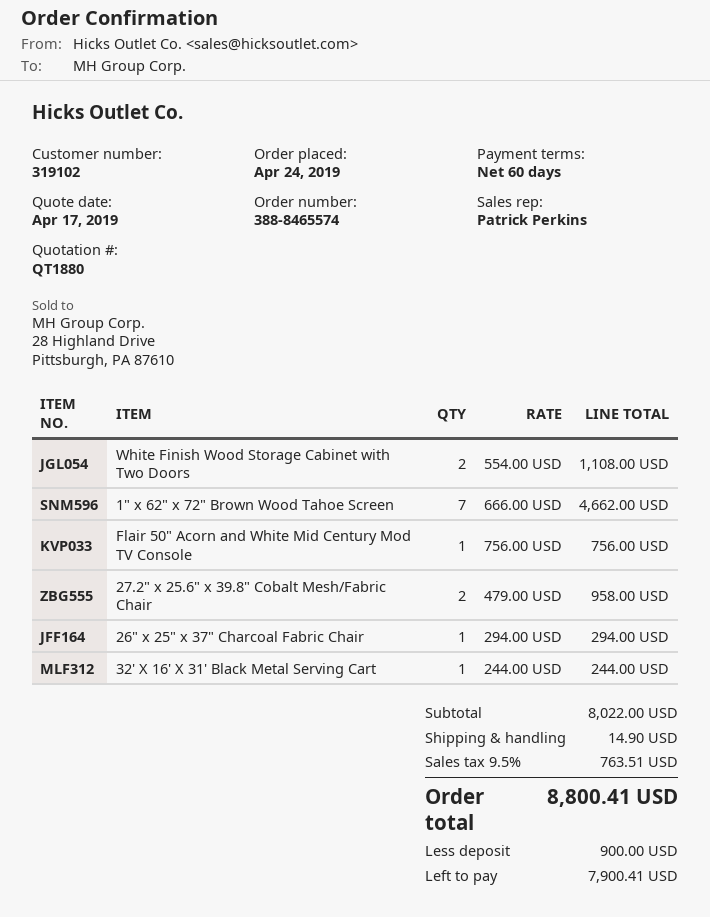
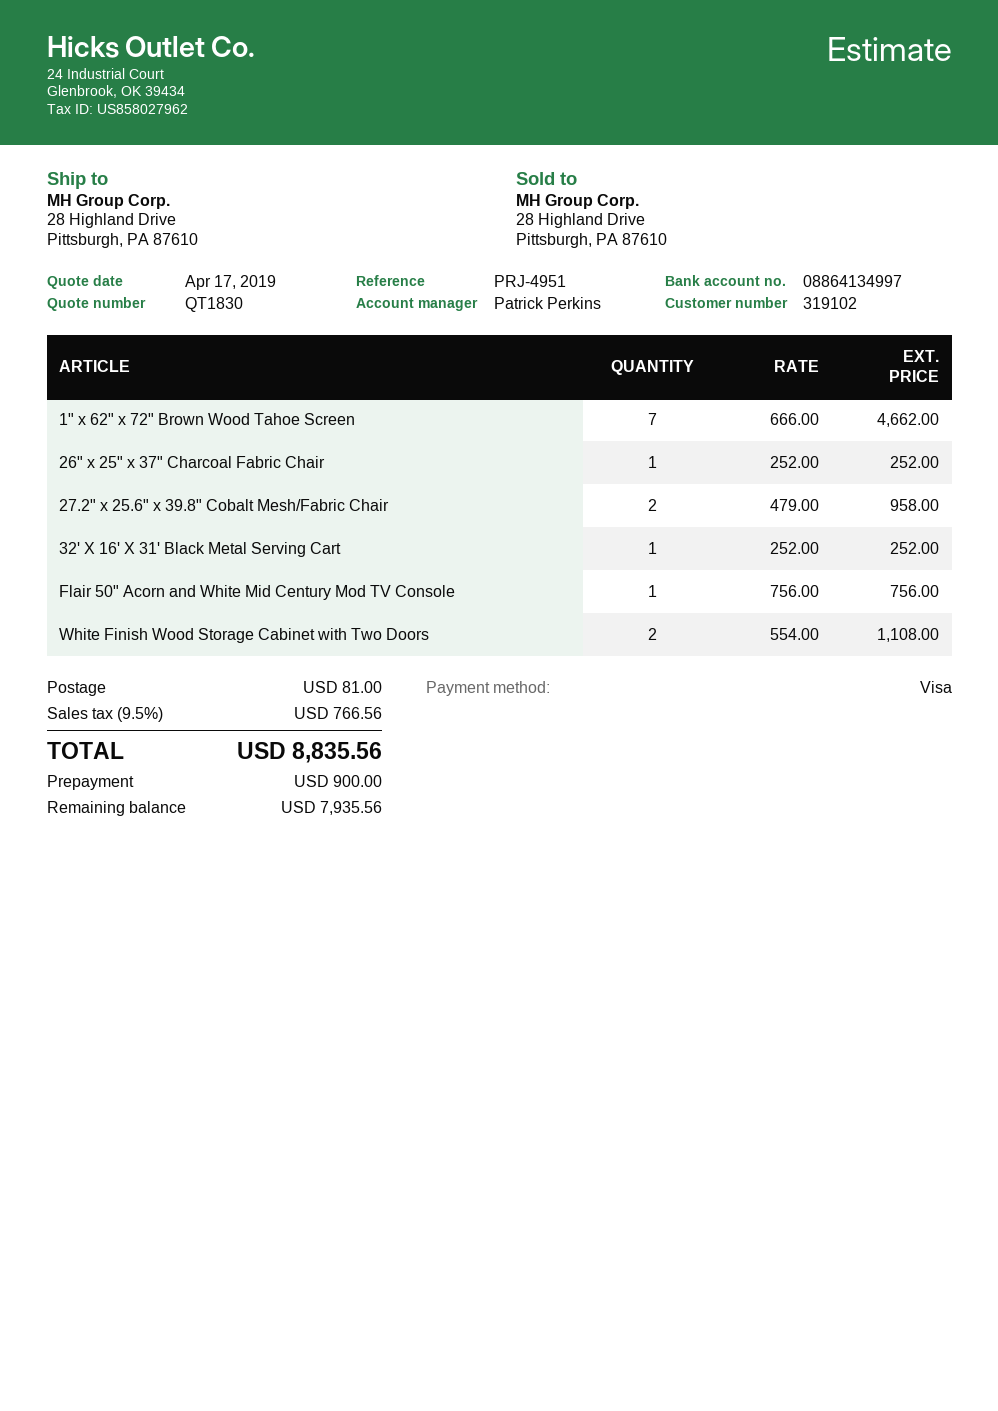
quote number: QT1880 -> QT1830
26" x 25" x 37" Charcoal Fabric Chair: 1 x 294.00 = 294.00 -> 1 x 252.00 = 252.00
32' X 16' X 31' Black Metal Serving Cart: 1 x 244.00 = 244.00 -> 1 x 252.00 = 252.00
shipping: 14.90 -> 81.00
tax: 9.5% = 763.51 -> 9.5% = 766.56
total: 8800.41 -> 8835.56
balance: 7900.41 -> 7935.56

